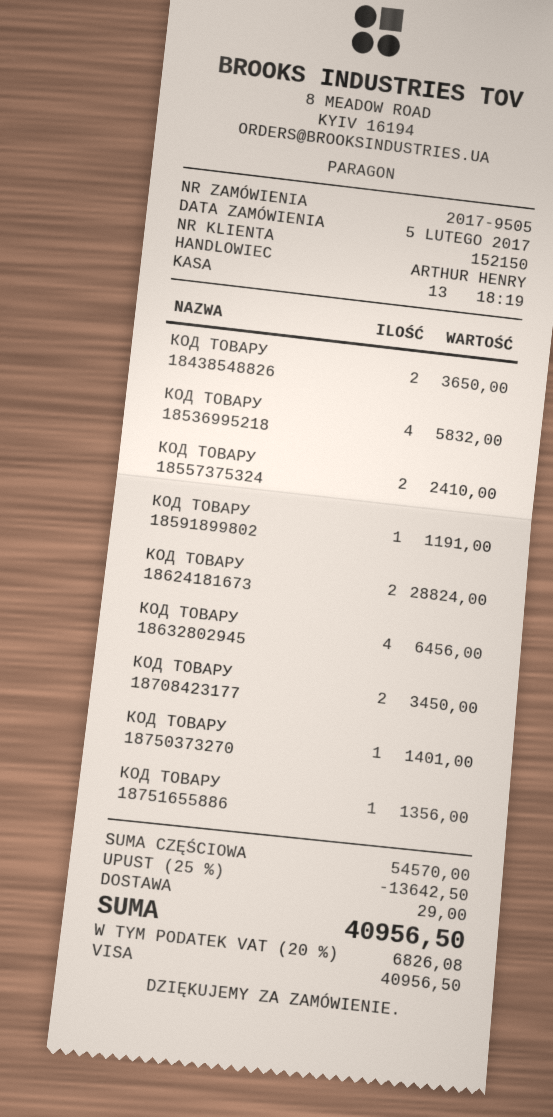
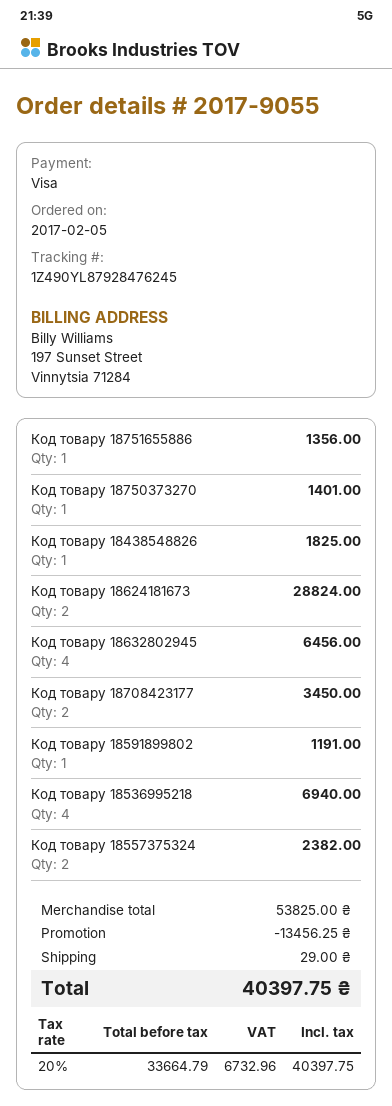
order number: 2017-9505 -> 2017-9055
КОД ТОВАРУ 18438548826: 2 for 3650.00 -> 1 for 1825.00
КОД ТОВАРУ 18536995218: 4 for 5832.00 -> 4 for 6940.00
КОД ТОВАРУ 18557375324: 2 for 2410.00 -> 2 for 2382.00
subtotal: 54570.00 -> 53825.00
discount: 13642.50 -> 13456.25
tax: 20% = 6826.08 -> 20% = 6732.96
total: 40956.50 -> 40397.75

